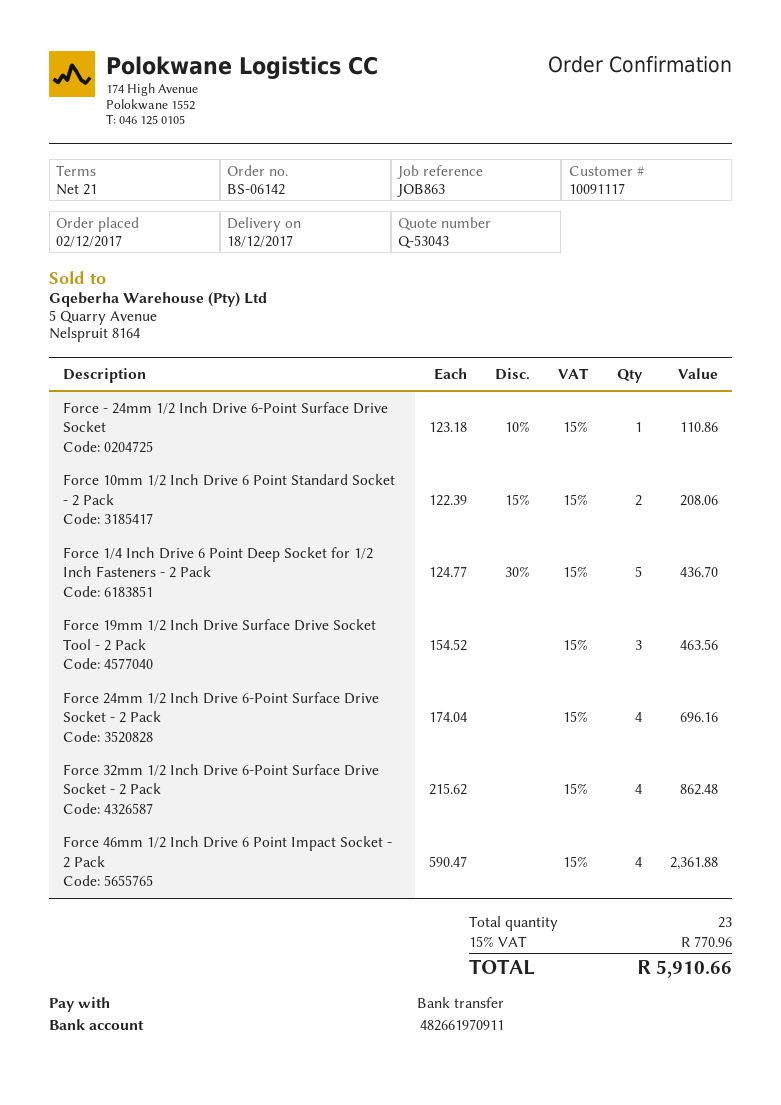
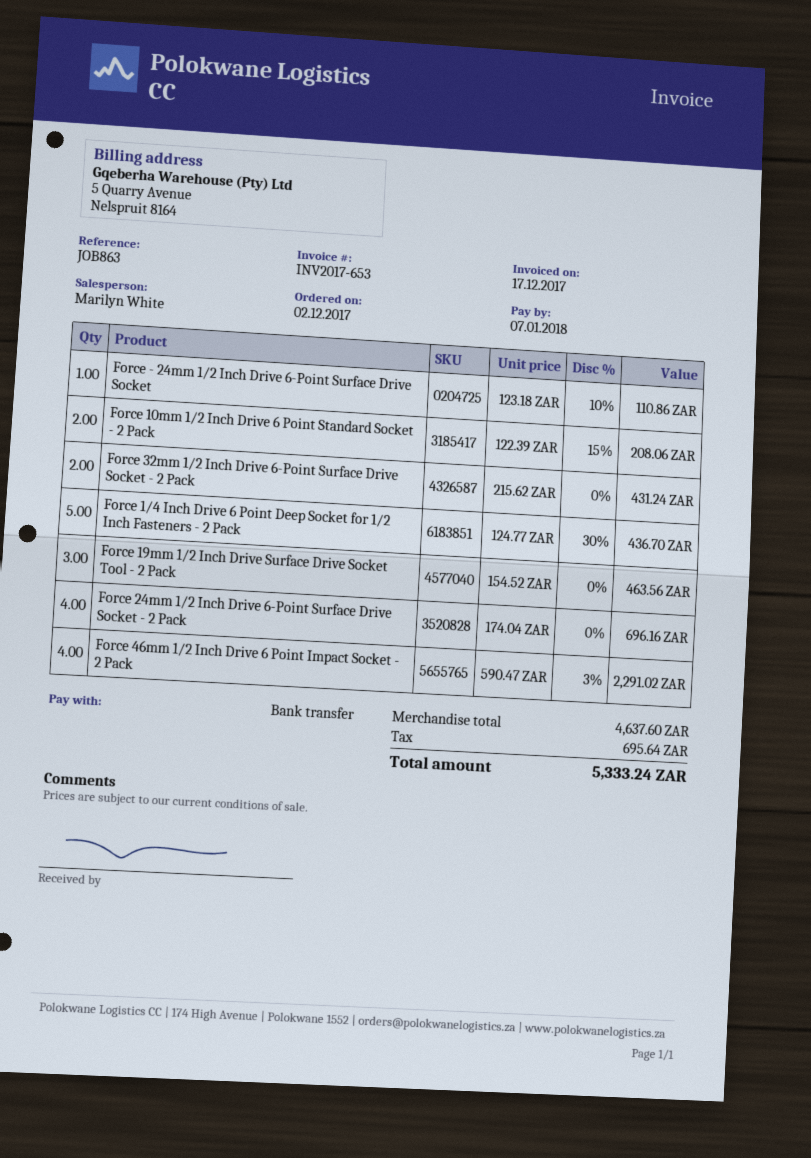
Force 32mm 1/2 Inch Drive 6-Point Surface Drive Socket - 2 Pack: 4 x 215.62 = 862.48 -> 2 x 215.62 = 431.24
Force 46mm 1/2 Inch Drive 6 Point Impact Socket - 2 Pack: 4 x 590.47 = 2361.88 -> 4 x 590.47 - 3% = 2291.02
tax: 770.96 -> 695.64
total: 5910.66 -> 5333.24

